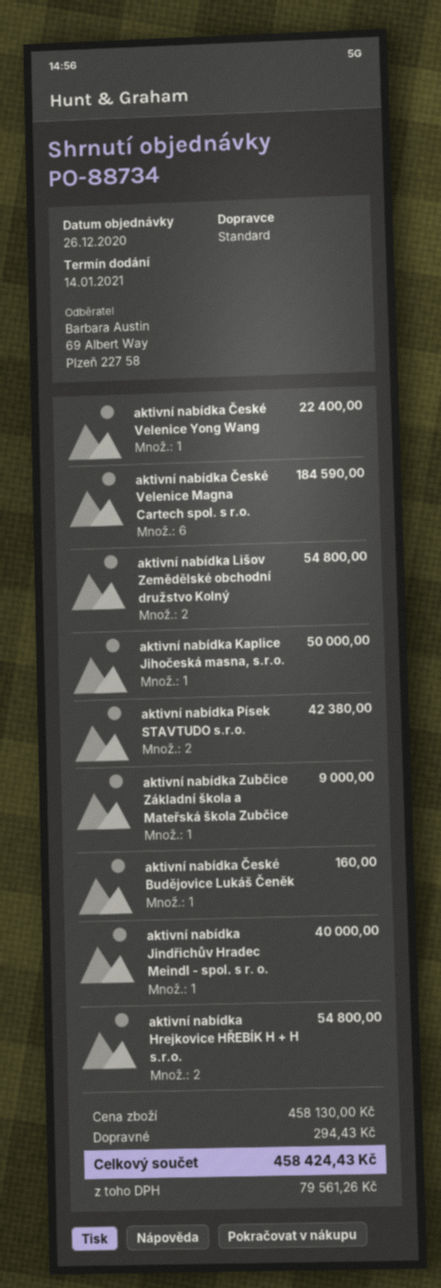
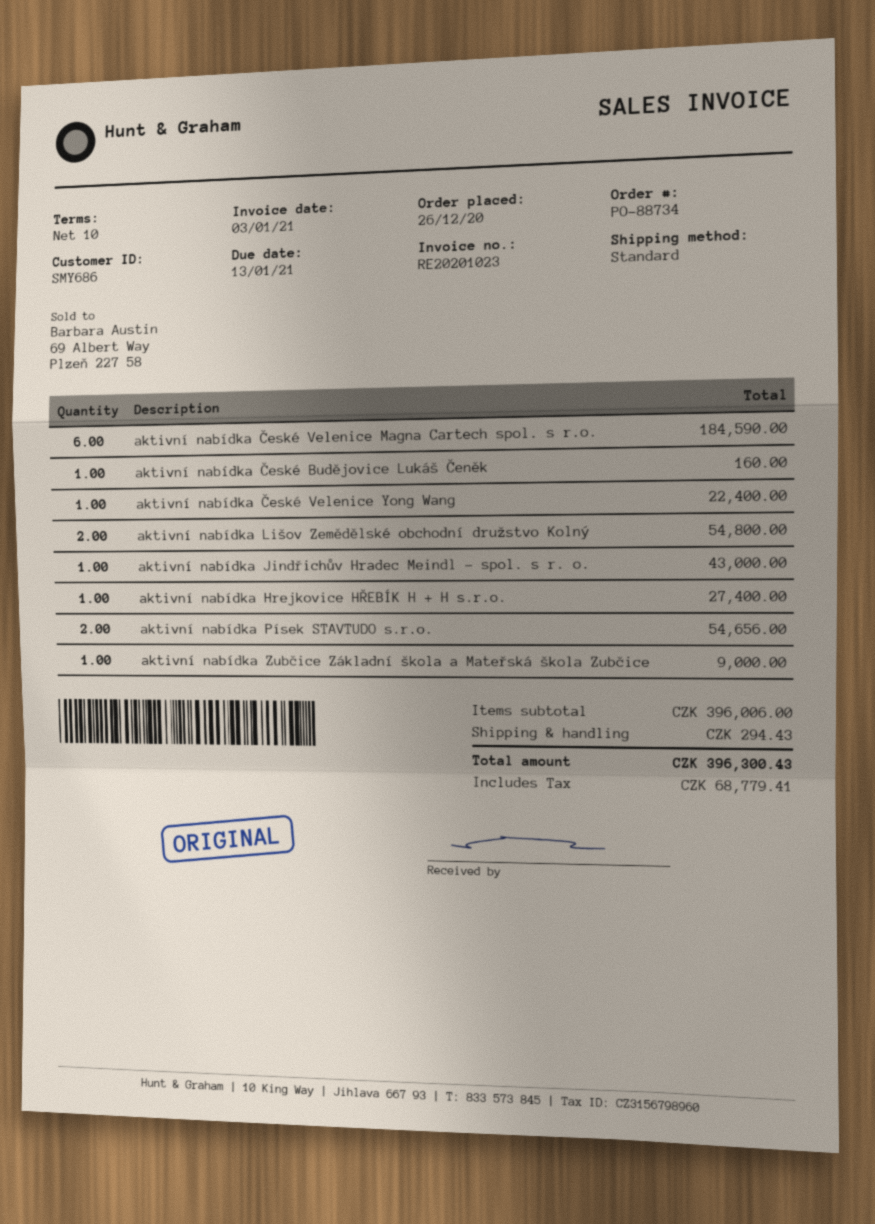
aktivní nabídka Kaplice Jihočeská masna, s.r.o.: 1 for 50000.00 -> none
aktivní nabídka Písek STAVTUDO s.r.o.: 2 for 42380.00 -> 2 for 54656.00
aktivní nabídka Jindřichův Hradec Meindl - spol. s r. o.: 1 for 40000.00 -> 1 for 43000.00
aktivní nabídka Hrejkovice HŘEBÍK H + H s.r.o.: 2 for 54800.00 -> 1 for 27400.00
subtotal: 458130.00 -> 396006.00
tax: 79561.26 -> 68779.41
total: 458424.43 -> 396300.43

